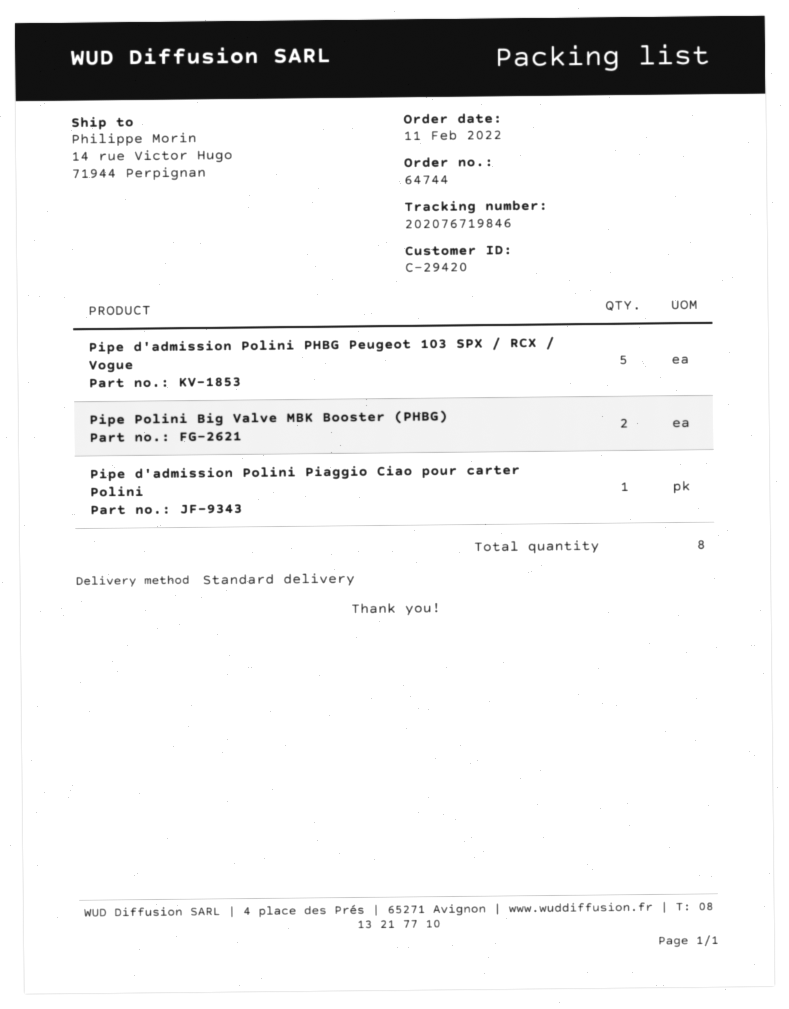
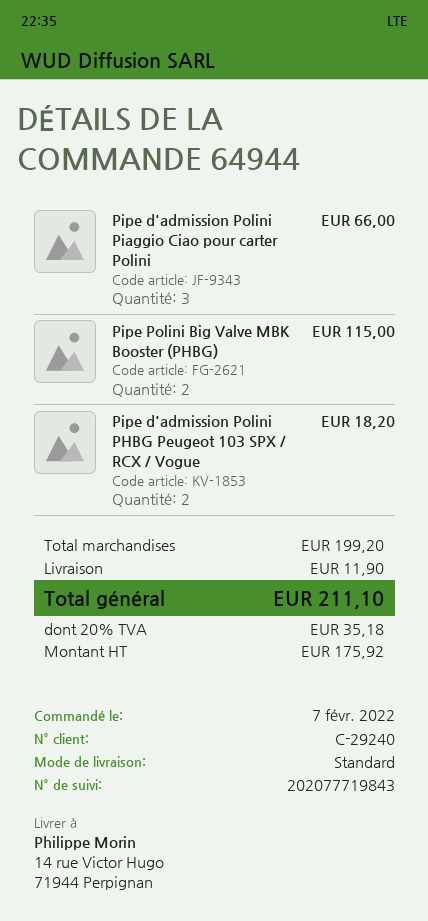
order number: 64744 -> 64944
order date: 2022-02-11 -> 2022-02-07
customer number: C-29420 -> C-29240
tracking number: 202076719846 -> 202077719843
Pipe d'admission Polini PHBG Peugeot 103 SPX / RCX / Vogue: 5 -> 2
Pipe d'admission Polini Piaggio Ciao pour carter Polini: 1 -> 3

